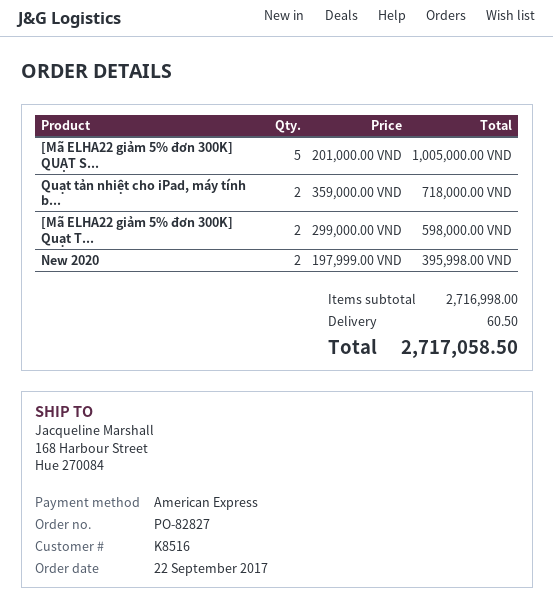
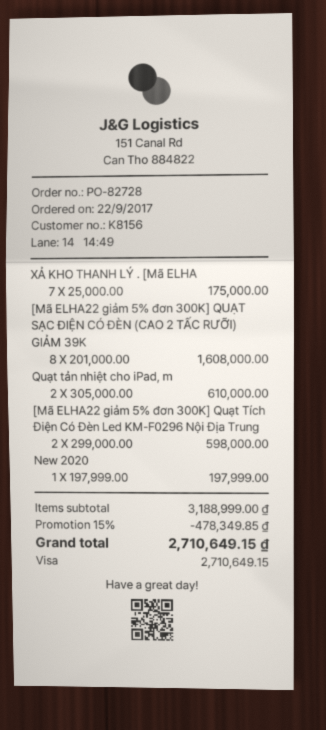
order number: PO-82827 -> PO-82728
customer number: K8516 -> K8156
payment method: American Express -> Visa
[Mã ELHA22 giảm 5% đơn 300K] QUẠT S...: 5 x 201000.00 = 1005000.00 -> 8 x 201000.00 = 1608000.00
Quạt tản nhiệt cho iPad, máy tính b...: 2 x 359000.00 = 718000.00 -> 2 x 305000.00 = 610000.00
New 2020: 2 x 197999.00 = 395998.00 -> 1 x 197999.00 = 197999.00
XẢ KHO THANH LÝ . [Mã ELHA: none -> 7 x 25000.00 = 175000.00
subtotal: 2716998.00 -> 3188999.00
discount: none -> 15% = 478349.85
shipping: 60.50 -> none
total: 2717058.50 -> 2710649.15

